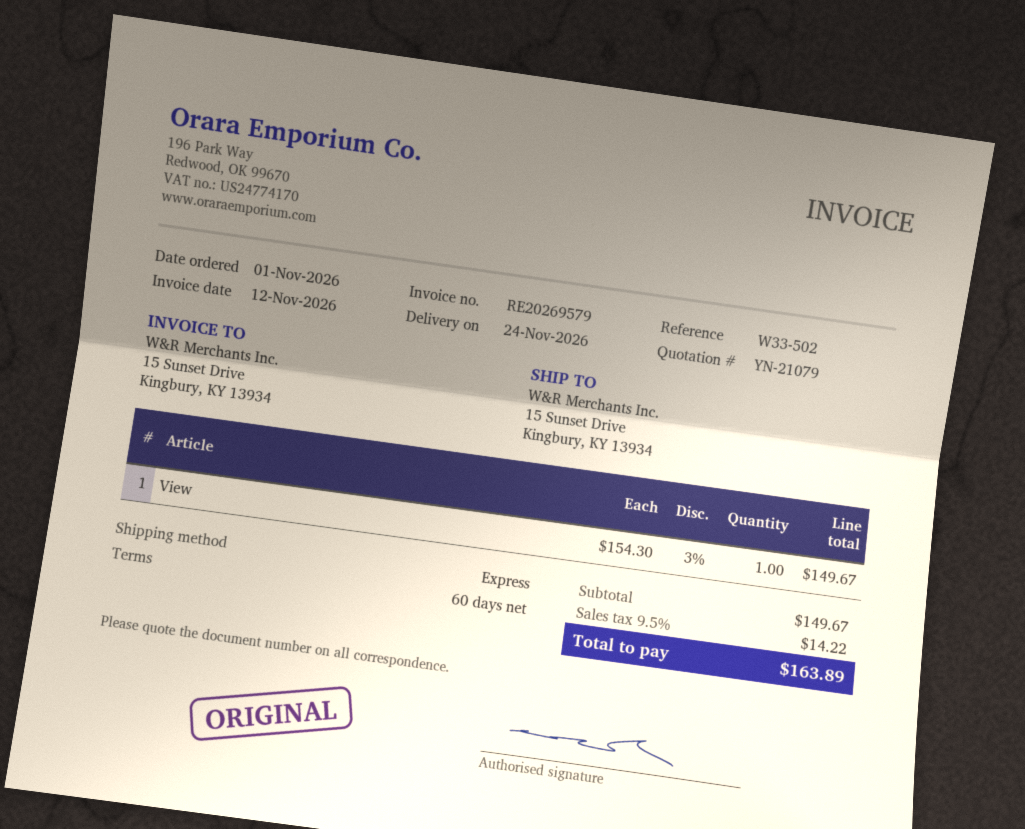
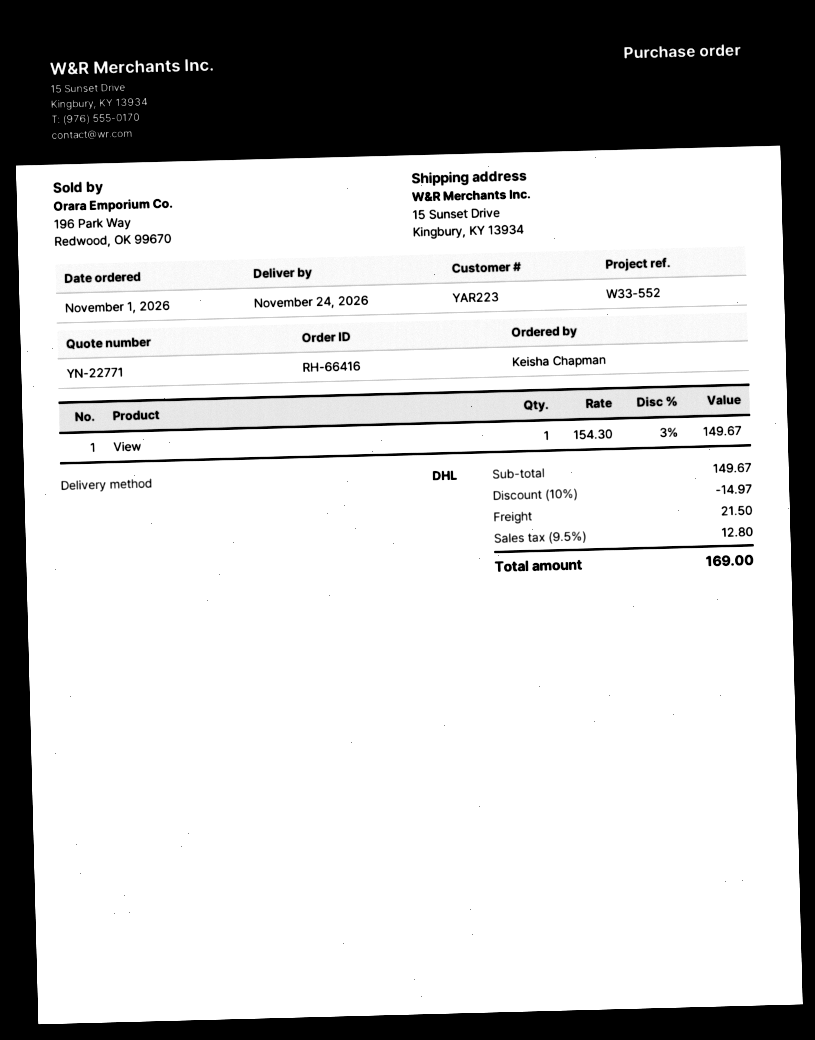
quote number: YN-21079 -> YN-22771
reference: W33-502 -> W33-552
shipping method: express -> DHL
discount: none -> 10% = 14.97
shipping: none -> 21.50
tax: 9.5% = 14.22 -> 9.5% = 12.80
total: 163.89 -> 169.00

